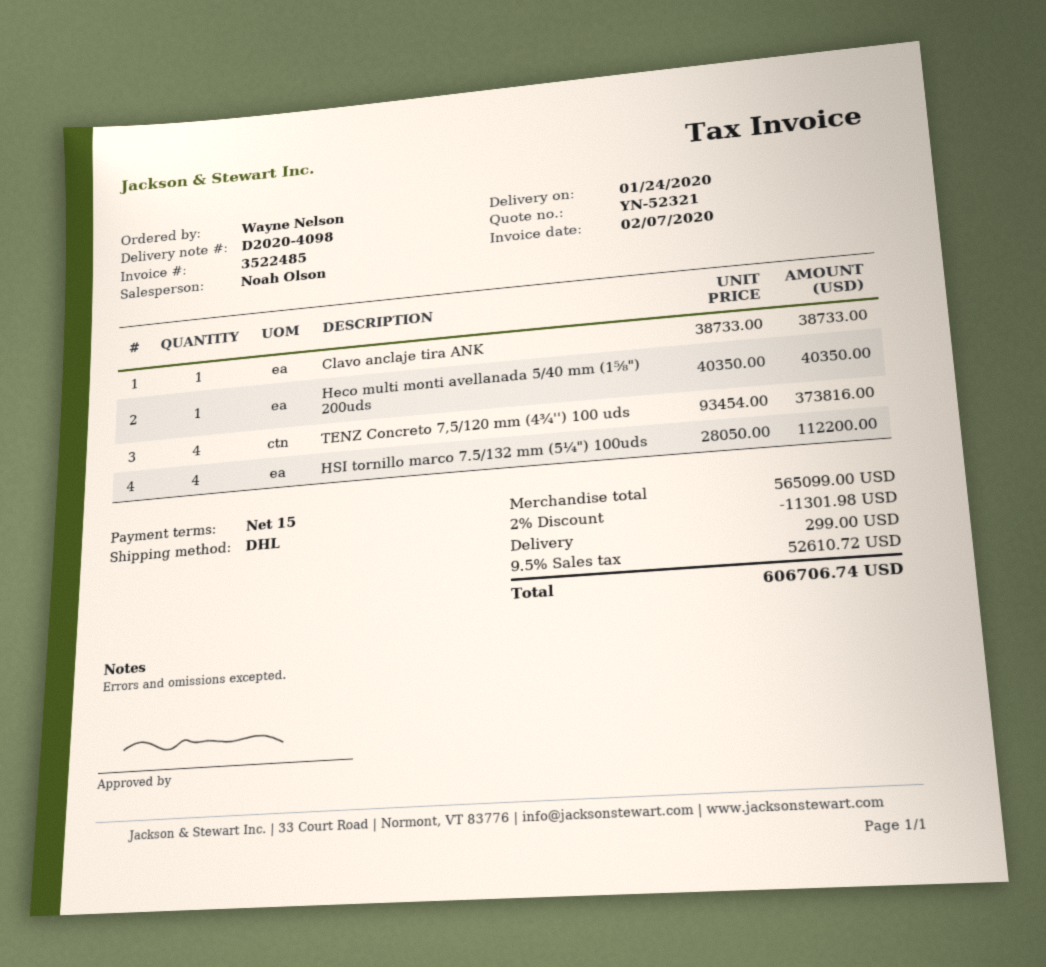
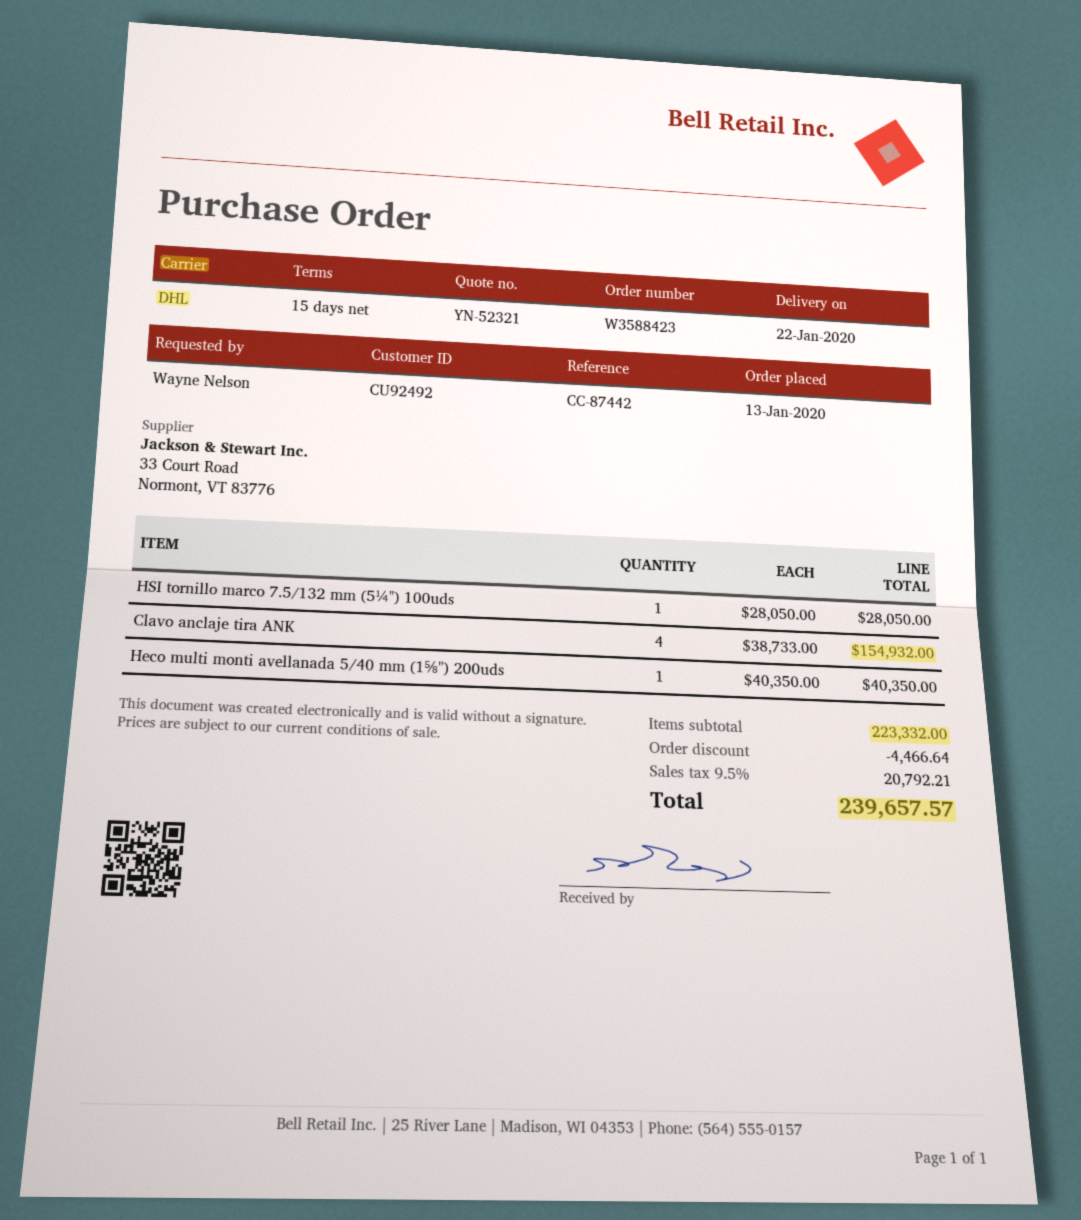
delivery date: 2020-01-24 -> 2020-01-22
Clavo anclaje tira ANK: 1 x 38733.00 = 38733.00 -> 4 x 38733.00 = 154932.00
TENZ Concreto 7,5/120 mm (4¾'') 100 uds: 4 x 93454.00 = 373816.00 -> none
HSI tornillo marco 7.5/132 mm (5¼") 100uds: 4 x 28050.00 = 112200.00 -> 1 x 28050.00 = 28050.00
subtotal: 565099.00 -> 223332.00
discount: 11301.98 -> 4466.64
shipping: 299.00 -> none
tax: 9.5% = 52610.72 -> 9.5% = 20792.21
total: 606706.74 -> 239657.57

